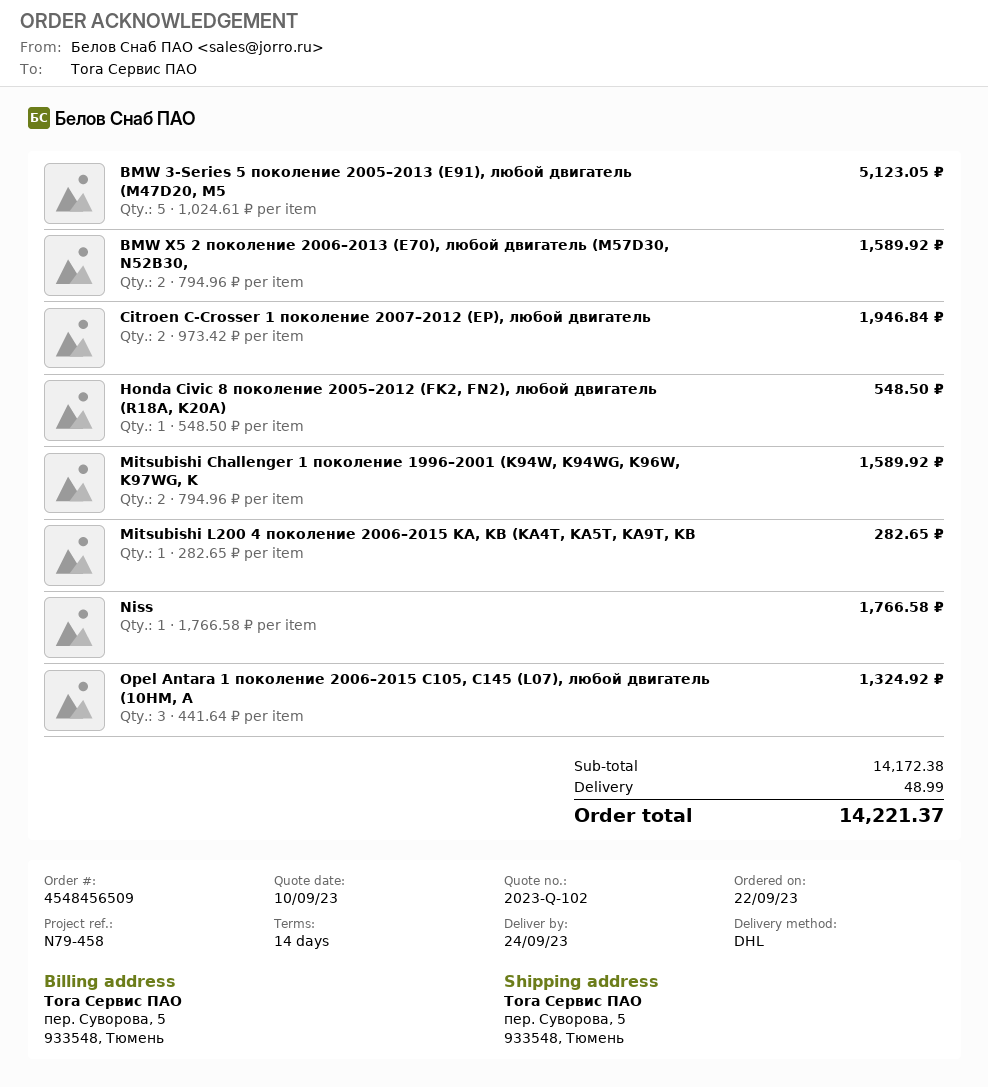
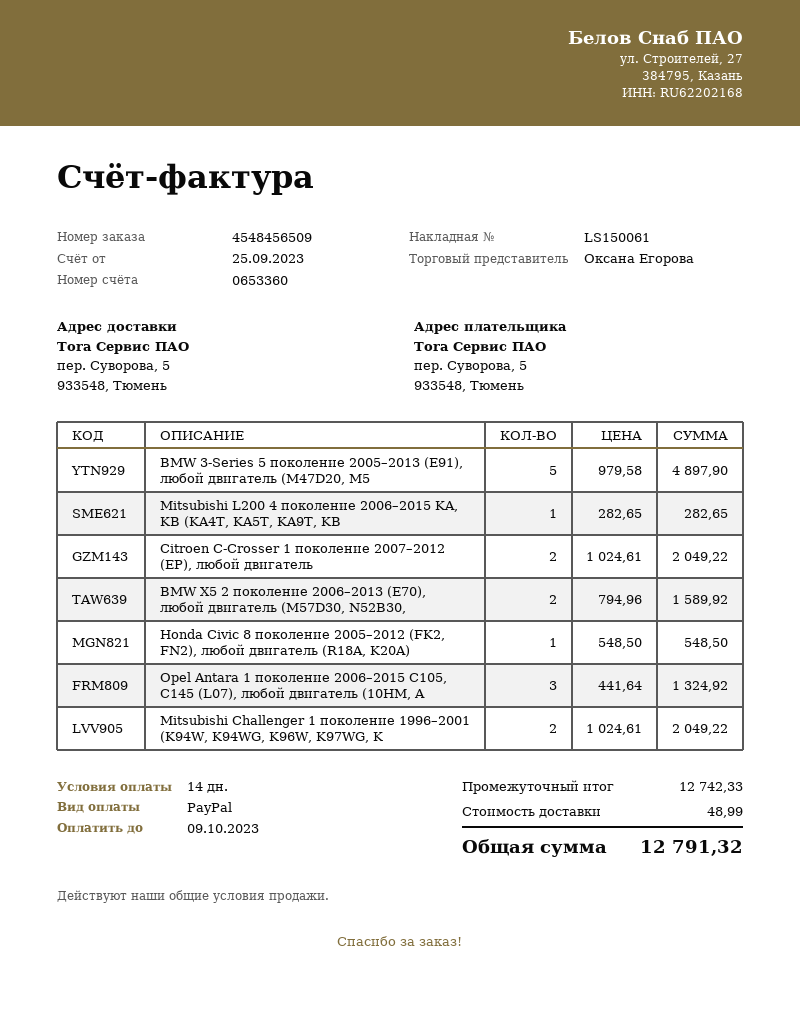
BMW 3-Series 5 поколение 2005–2013 (E91), любой двигатель (M47D20, M5: 5 x 1024.61 = 5123.05 -> 5 x 979.58 = 4897.90
Citroen C-Crosser 1 поколение 2007–2012 (EP), любой двигатель: 2 x 973.42 = 1946.84 -> 2 x 1024.61 = 2049.22
Mitsubishi Challenger 1 поколение 1996–2001 (K94W, K94WG, K96W, K97WG, K: 2 x 794.96 = 1589.92 -> 2 x 1024.61 = 2049.22
Niss: 1 x 1766.58 = 1766.58 -> none
subtotal: 14172.38 -> 12742.33
total: 14221.37 -> 12791.32

